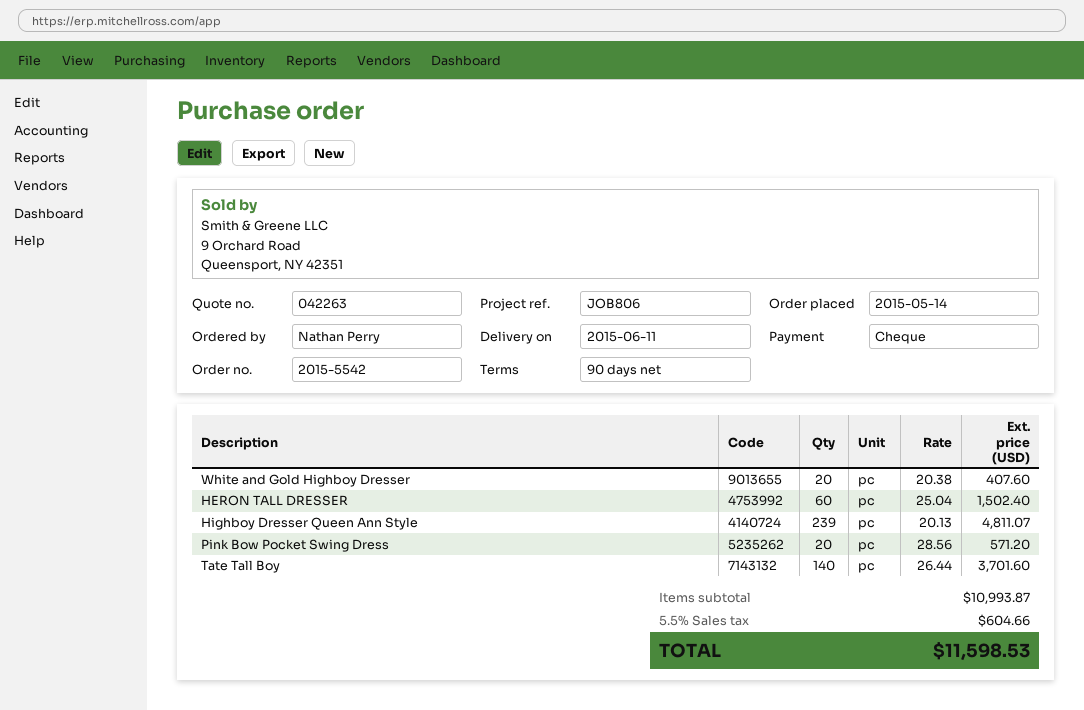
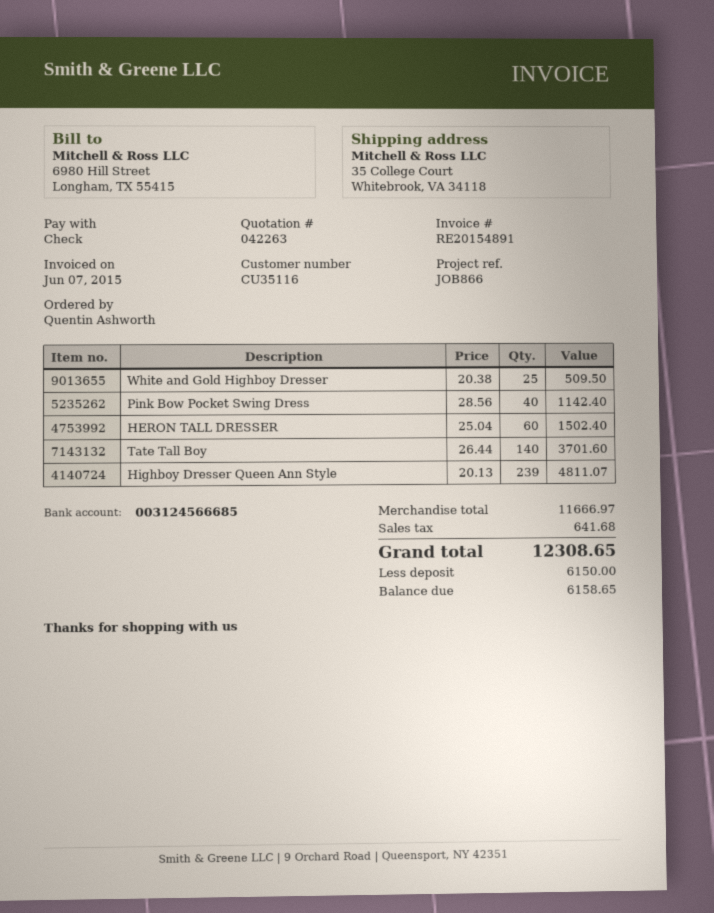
reference: JOB806 -> JOB866
ordered by: Nathan Perry -> Quentin Ashworth
White and Gold Highboy Dresser: 20 x 20.38 = 407.60 -> 25 x 20.38 = 509.50
Pink Bow Pocket Swing Dress: 20 x 28.56 = 571.20 -> 40 x 28.56 = 1142.40
subtotal: 10993.87 -> 11666.97
tax: 604.66 -> 641.68
total: 11598.53 -> 12308.65

